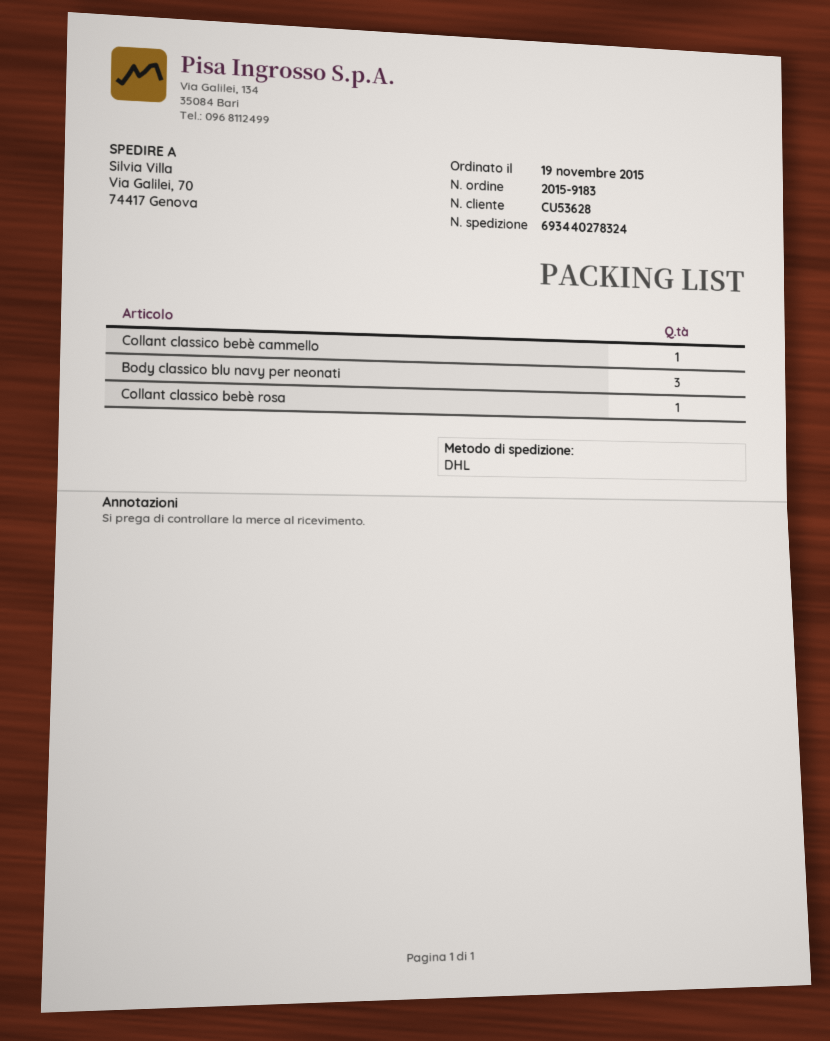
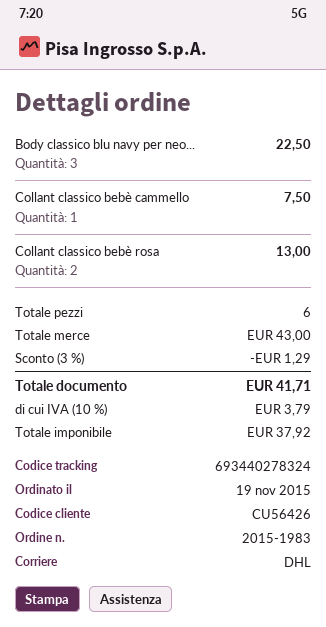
order number: 2015-9183 -> 2015-1983
customer number: CU53628 -> CU56426
Collant classico bebè rosa: 1 -> 2

